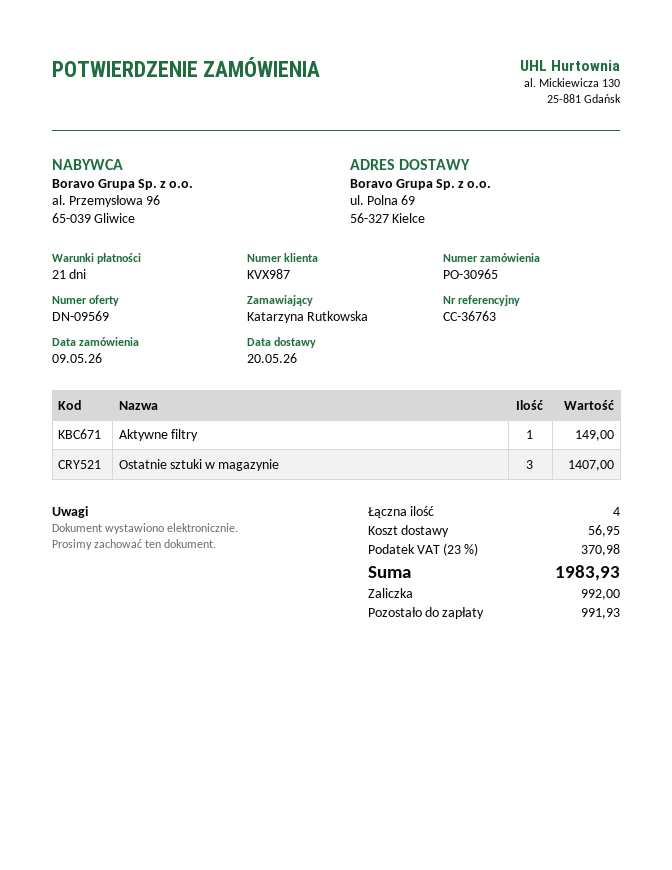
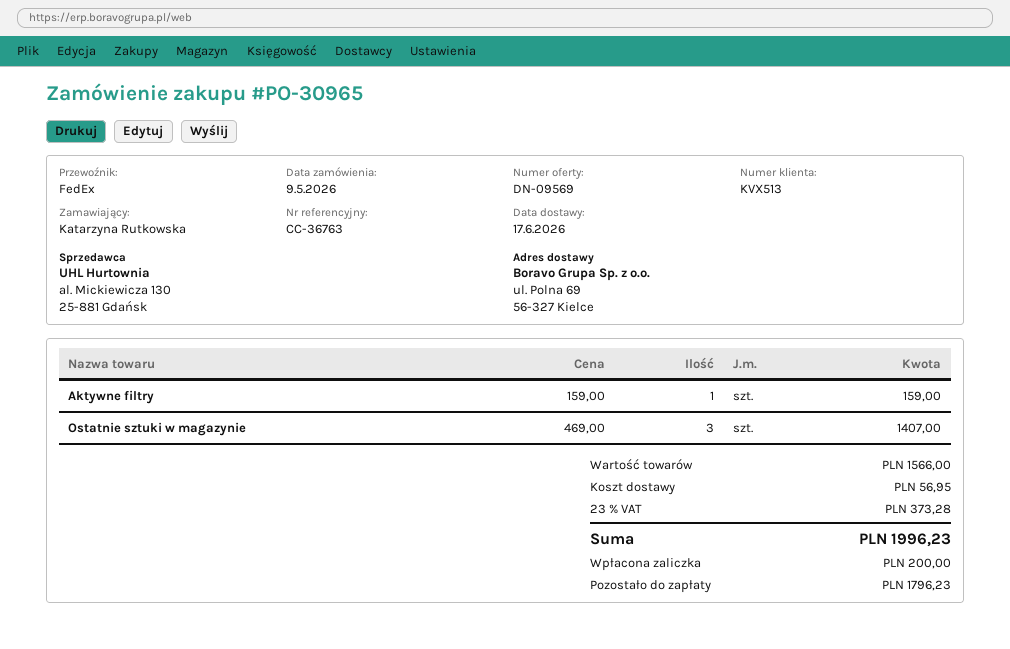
delivery date: 2026-05-20 -> 2026-06-17
customer number: KVX987 -> KVX513
Aktywne filtry: 1 for 149.00 -> 1 for 159.00
tax: 23% = 370.98 -> 23% = 373.28
total: 1983.93 -> 1996.23
deposit: 992.00 -> 200.00
balance: 991.93 -> 1796.23

